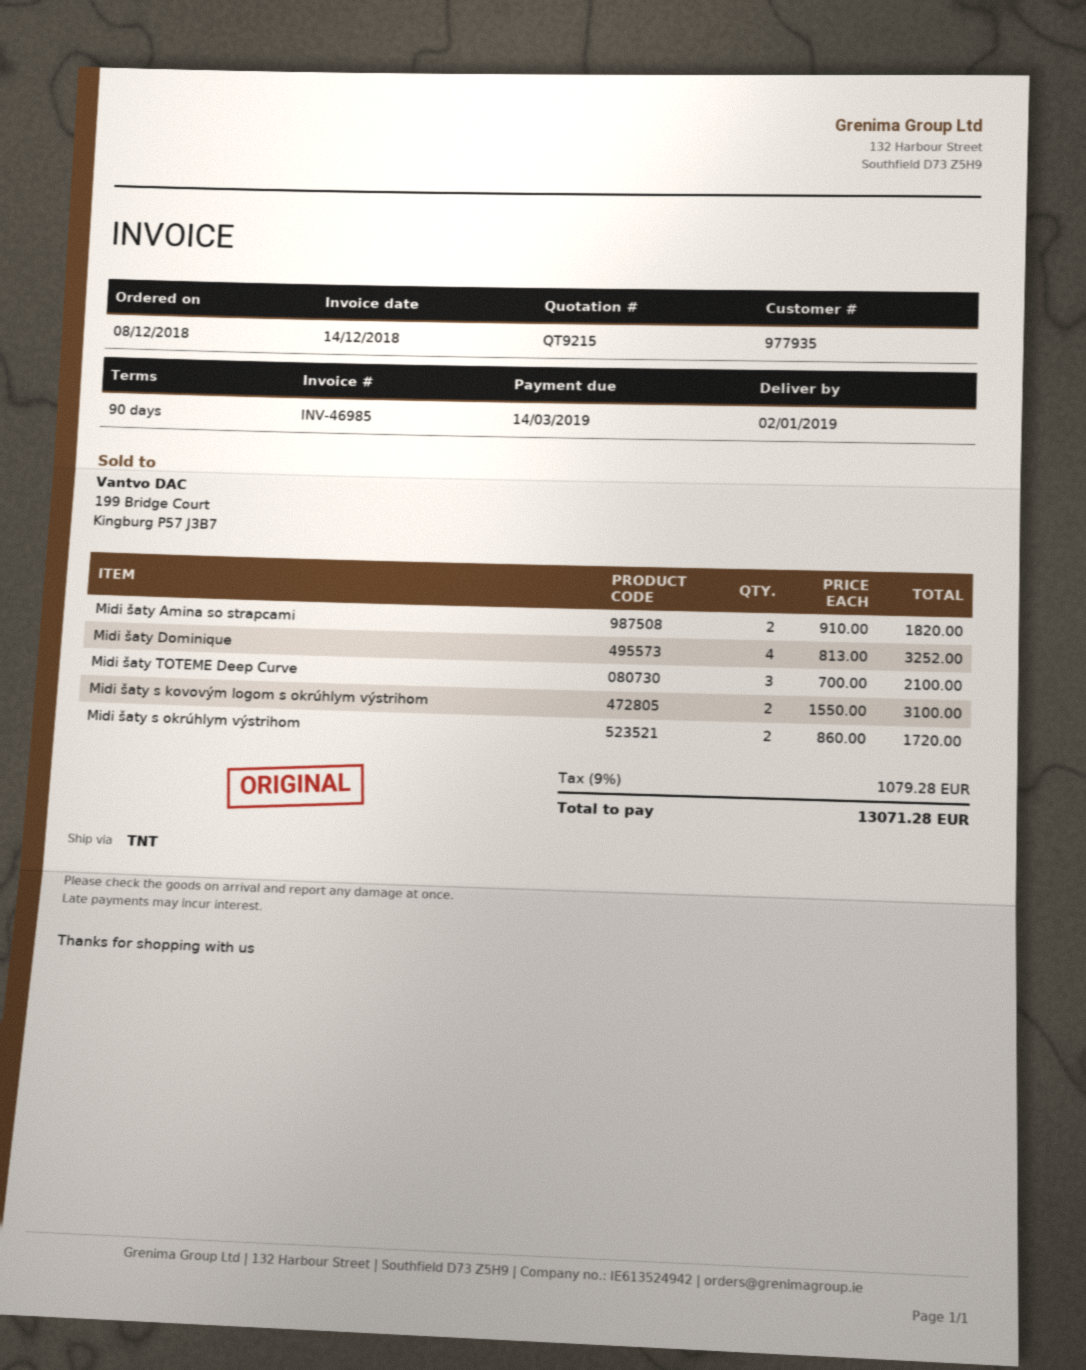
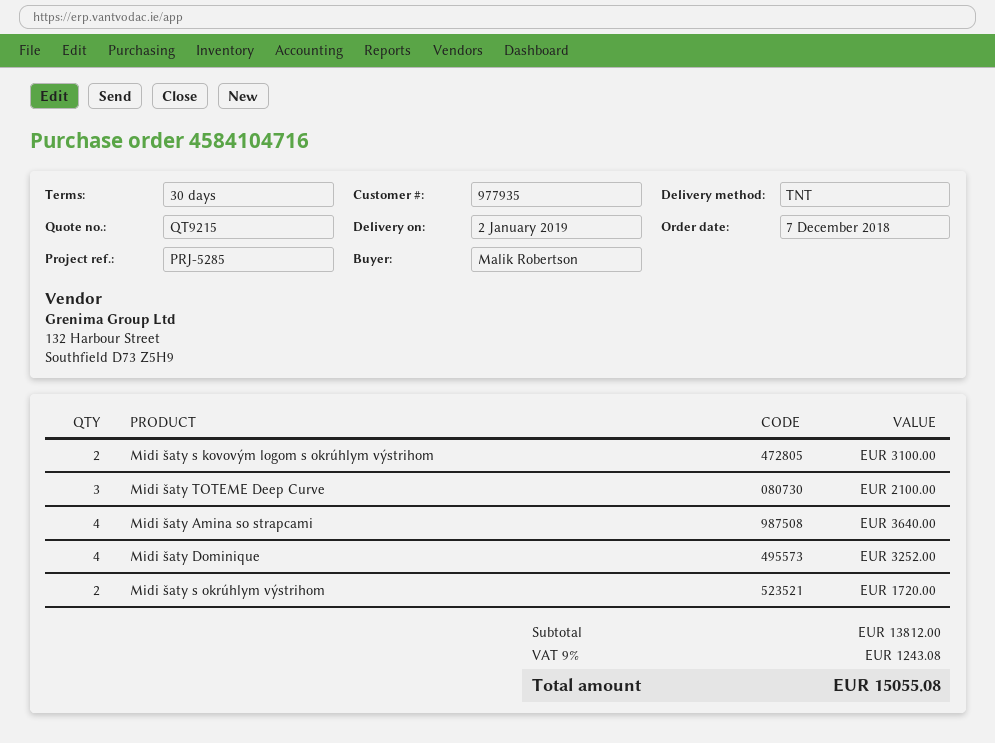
order date: 2018-12-08 -> 2018-12-07
payment terms: 90 days -> 30 days
Midi šaty Amina so strapcami: 2 for 1820.00 -> 4 for 3640.00
tax: 9% = 1079.28 -> 9% = 1243.08
total: 13071.28 -> 15055.08

